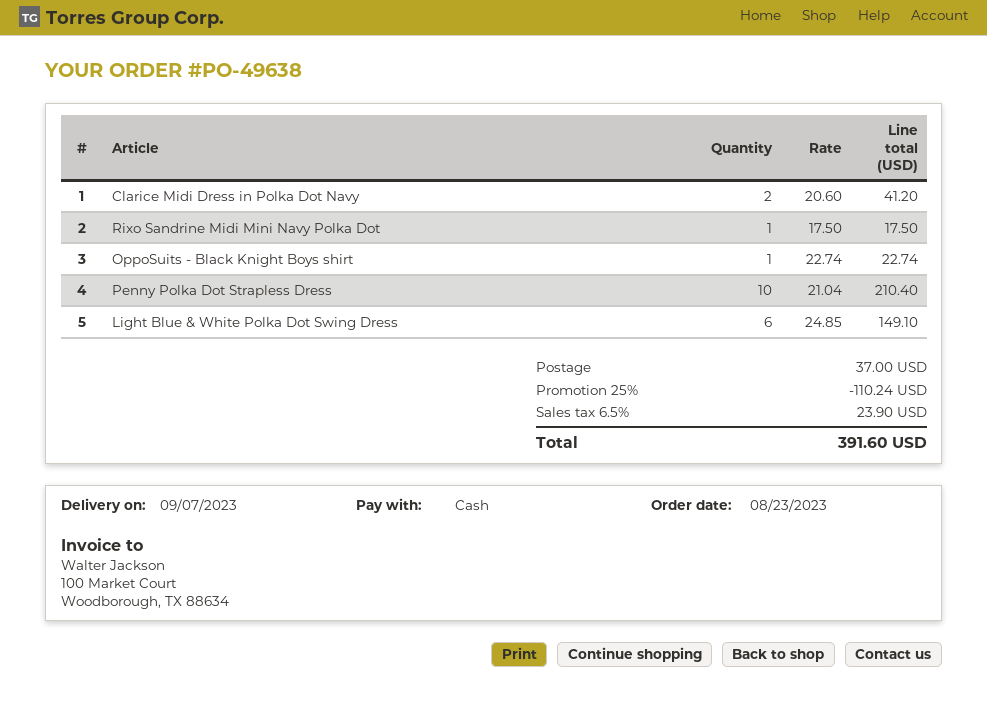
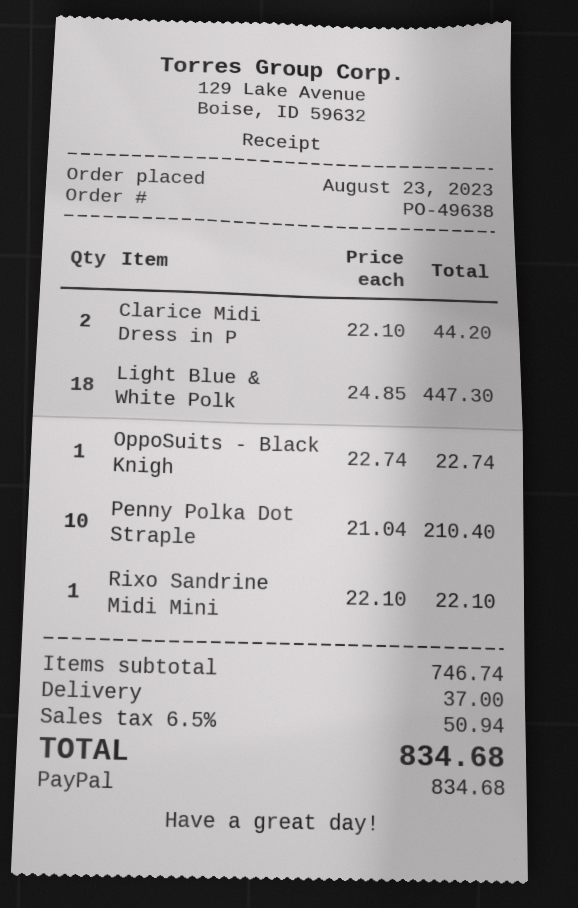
payment method: cash -> PayPal
Clarice Midi Dress in Polka Dot Navy: 2 x 20.60 = 41.20 -> 2 x 22.10 = 44.20
Rixo Sandrine Midi Mini Navy Polka Dot: 1 x 17.50 = 17.50 -> 1 x 22.10 = 22.10
Light Blue & White Polka Dot Swing Dress: 6 x 24.85 = 149.10 -> 18 x 24.85 = 447.30
discount: 25% = 110.24 -> none
tax: 6.5% = 23.90 -> 6.5% = 50.94
total: 391.60 -> 834.68

